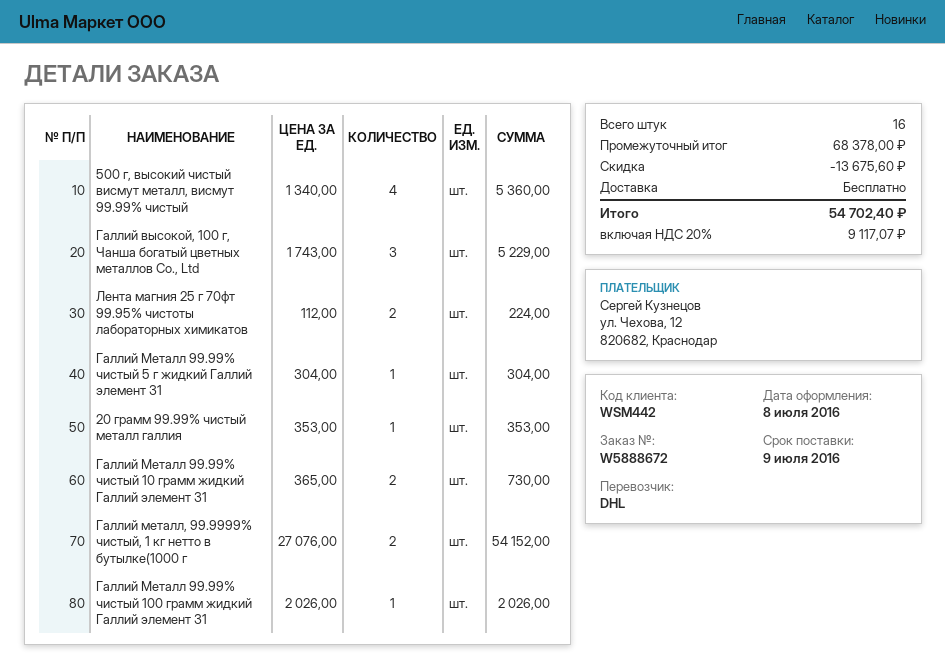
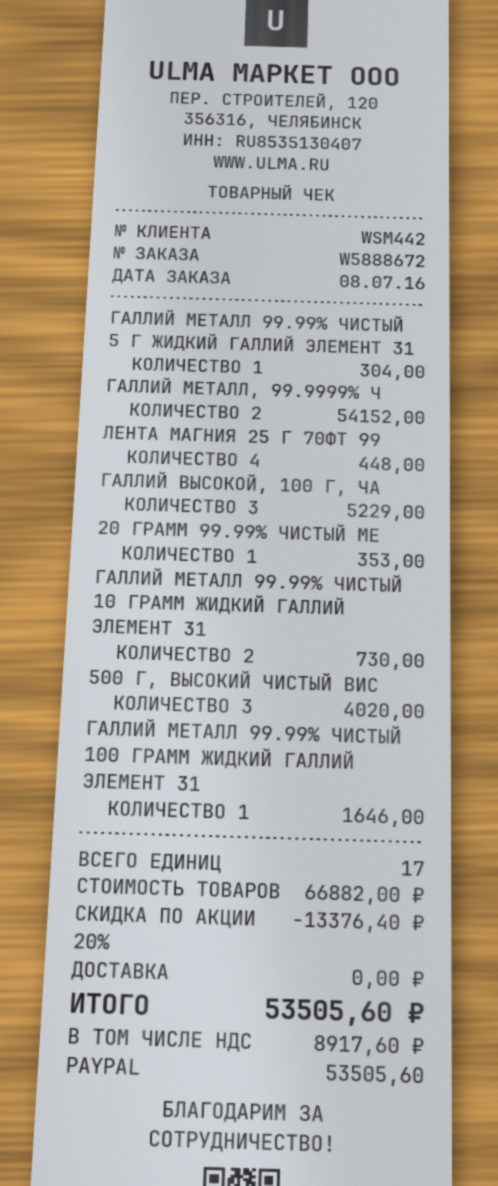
500 г, высокий чистый висмут металл, висмут 99.99% чистый: 4 for 5360.00 -> 3 for 4020.00
Лента магния 25 г 70фт 99.95% чистоты лабораторных химикатов: 2 for 224.00 -> 4 for 448.00
Галлий Металл 99.99% чистый 100 грамм жидкий Галлий элемент 31: 1 for 2026.00 -> 1 for 1646.00
total quantity: 16 -> 17
subtotal: 68378.00 -> 66882.00
discount: 13675.60 -> 13376.40
tax: 9117.07 -> 8917.60
total: 54702.40 -> 53505.60

